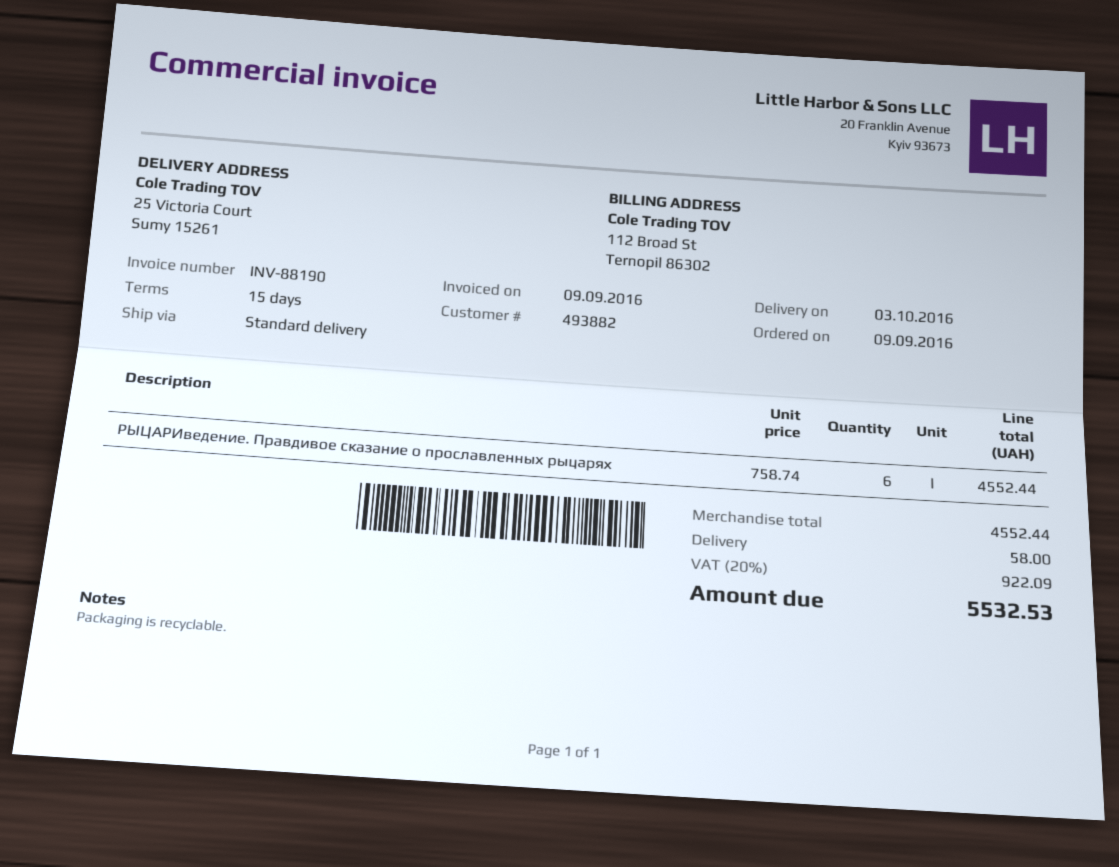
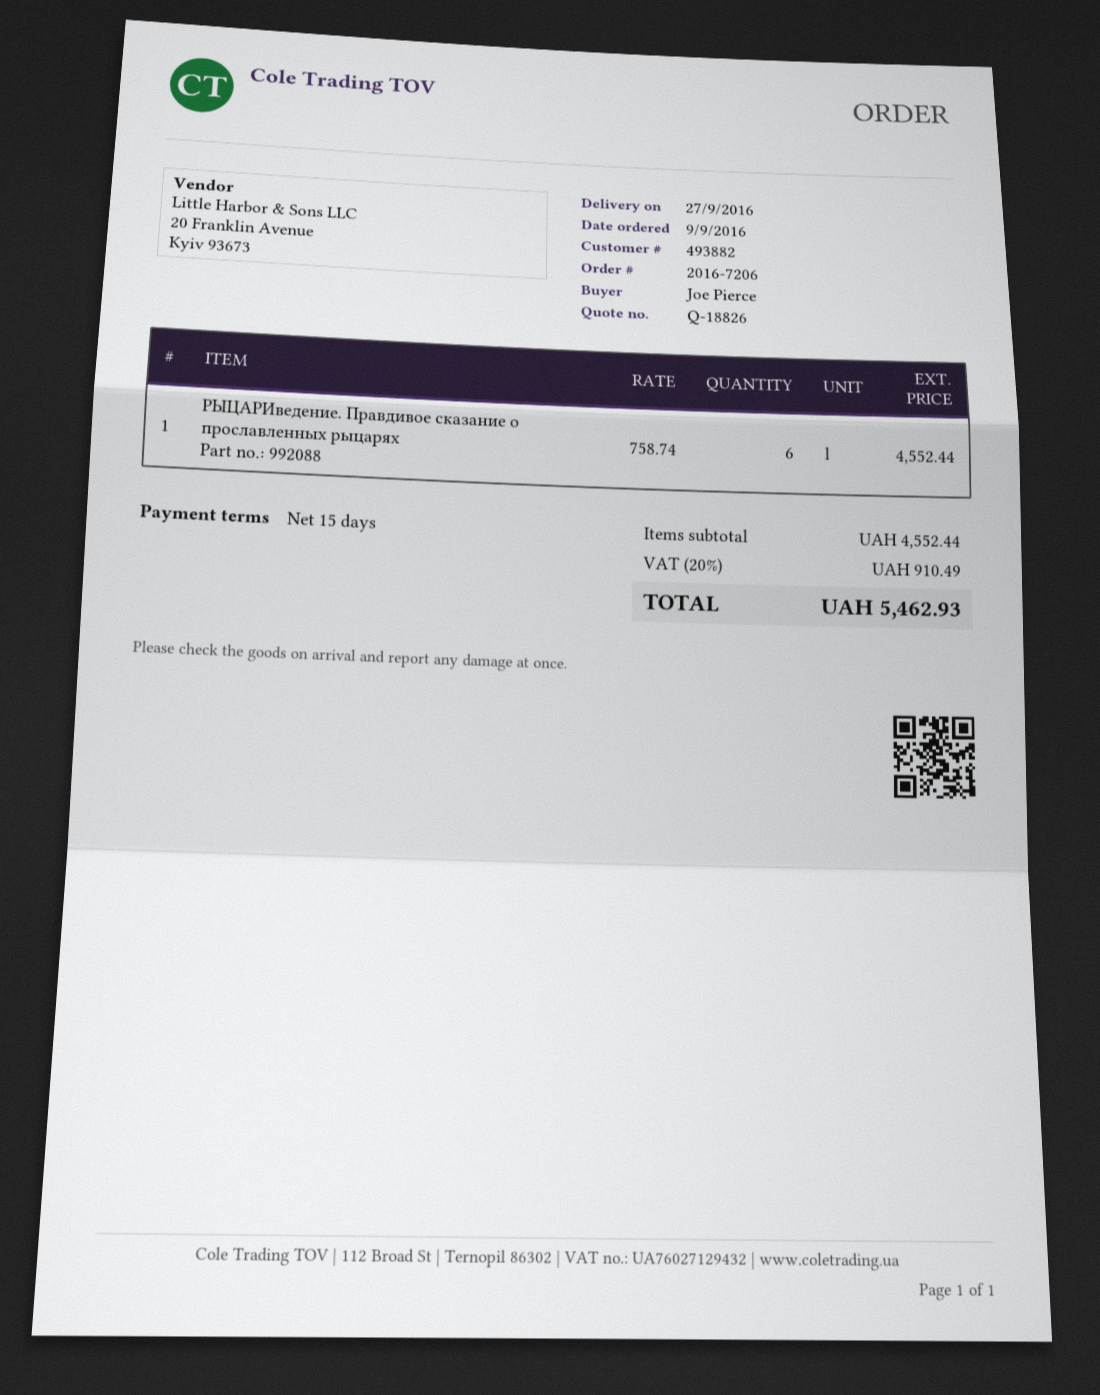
delivery date: 2016-10-03 -> 2016-09-27
shipping: 58.00 -> none
tax: 20% = 922.09 -> 20% = 910.49
total: 5532.53 -> 5462.93

